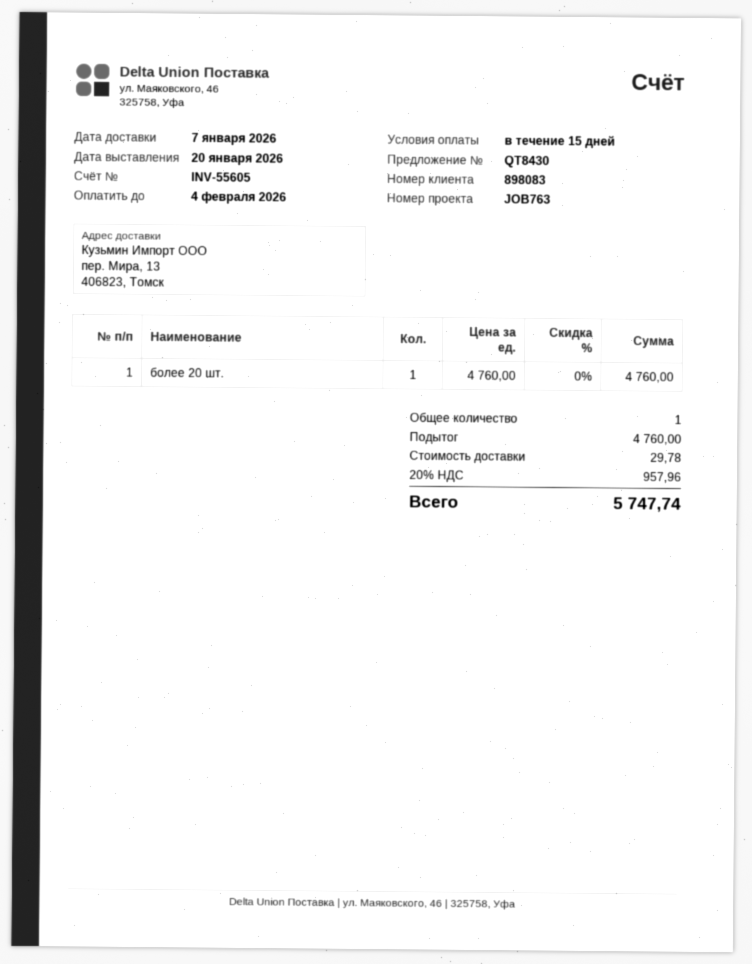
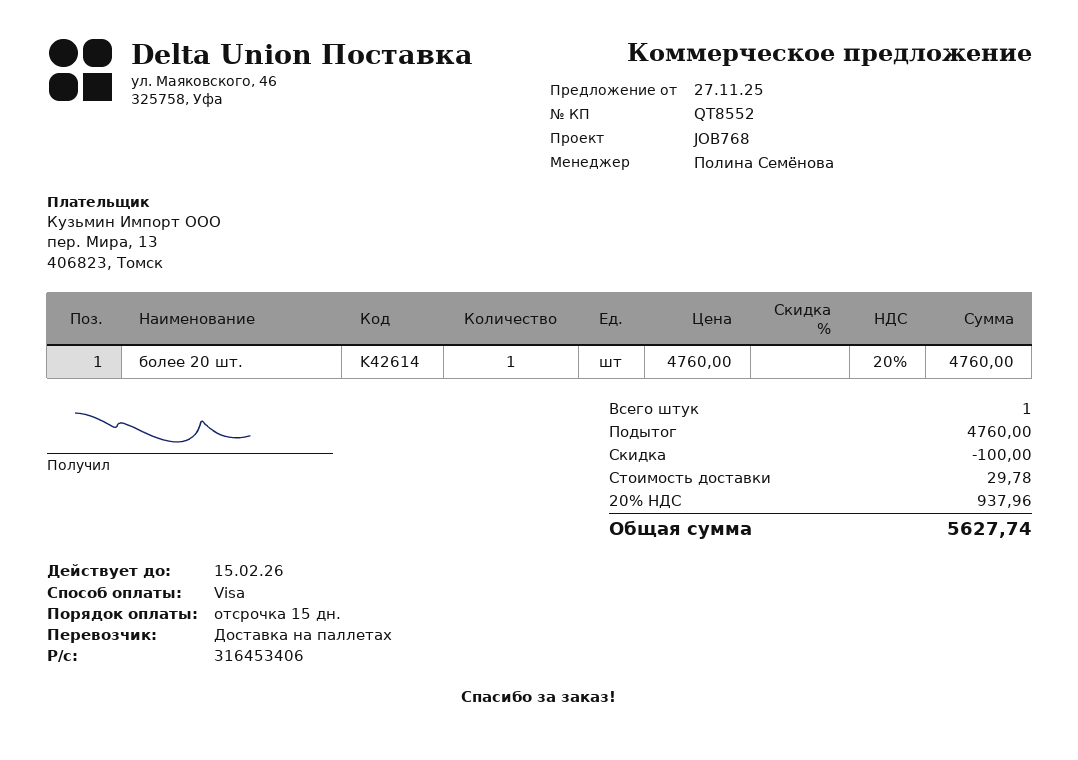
quote number: QT8430 -> QT8552
reference: JOB763 -> JOB768
discount: none -> 100.00
tax: 20% = 957.96 -> 20% = 937.96
total: 5747.74 -> 5627.74

